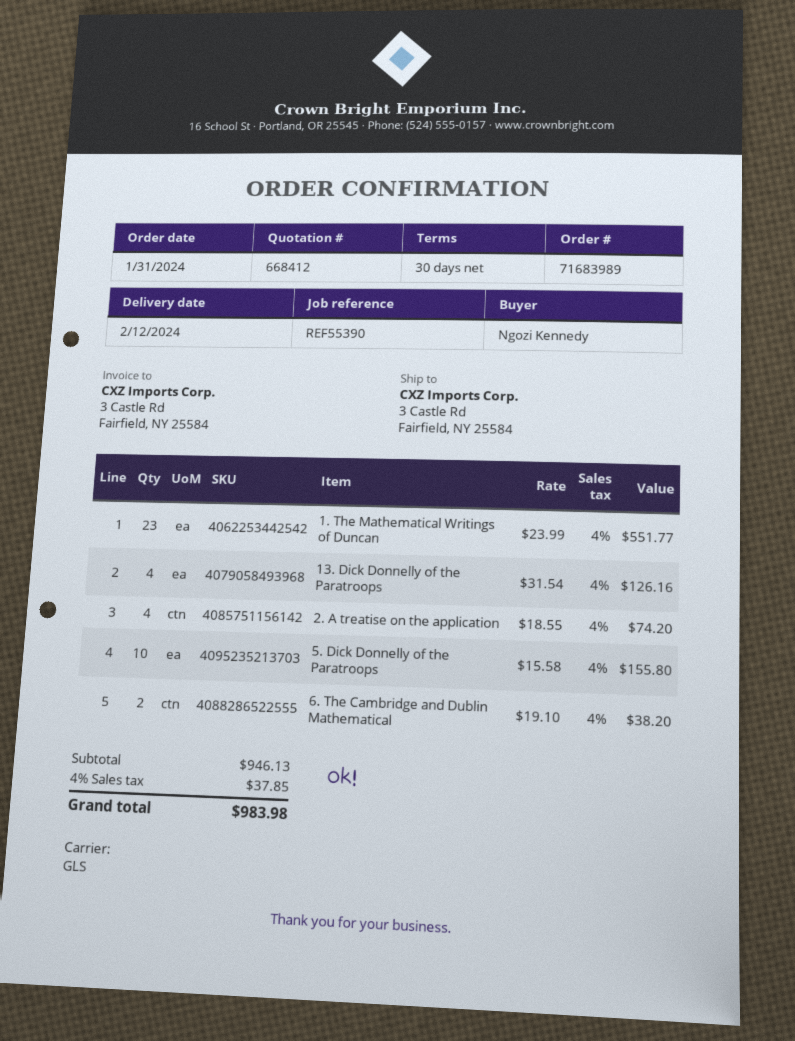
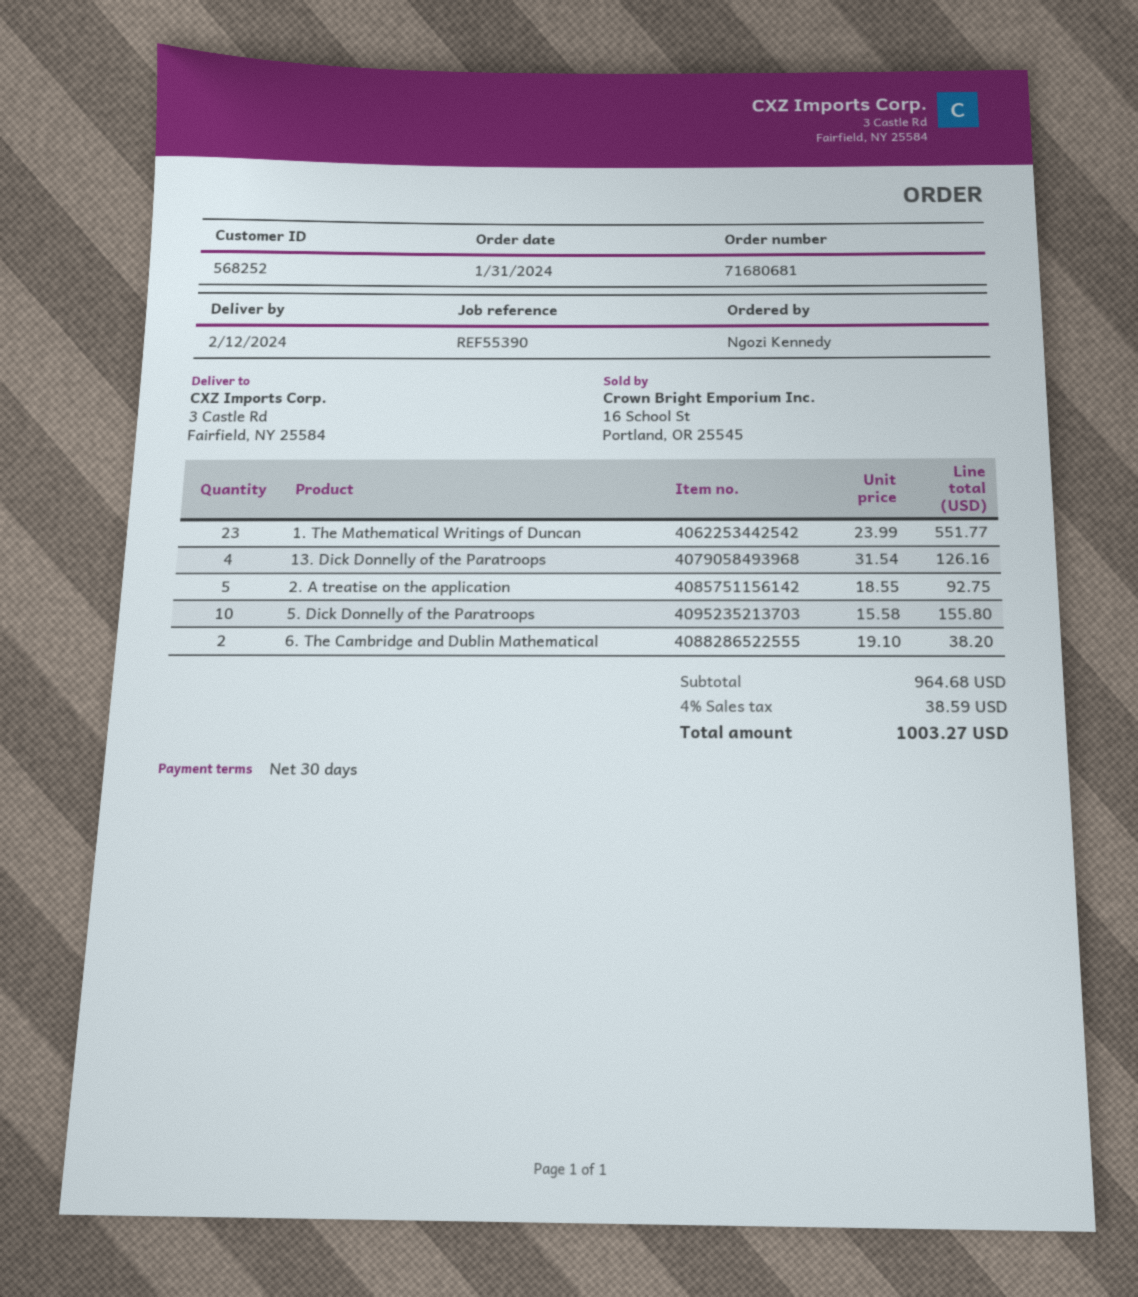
order number: 71683989 -> 71680681
2. A treatise on the application: 4 x 18.55 = 74.20 -> 5 x 18.55 = 92.75
subtotal: 946.13 -> 964.68
tax: 4% = 37.85 -> 4% = 38.59
total: 983.98 -> 1003.27

